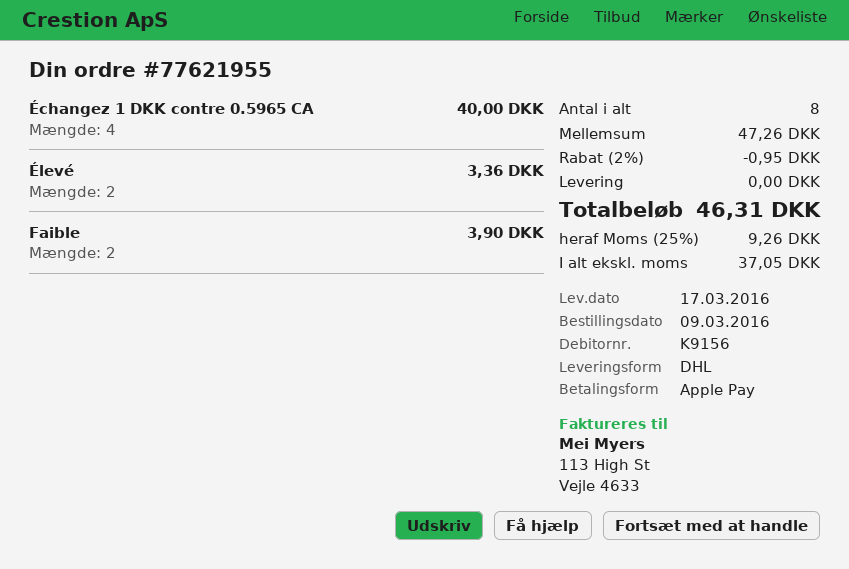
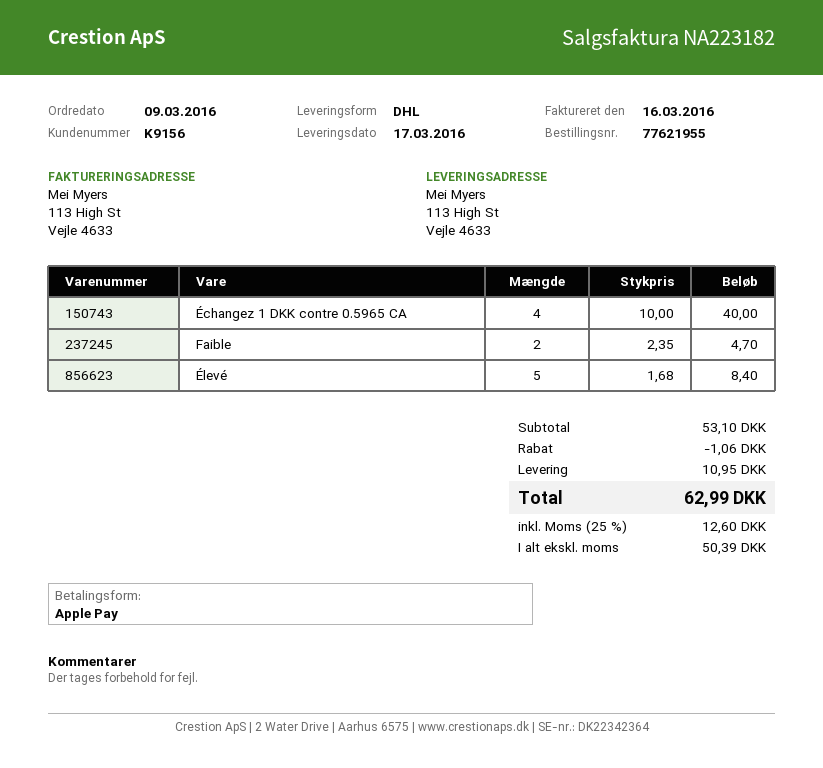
Élevé: 2 for 3.36 -> 5 for 8.40
Faible: 2 for 3.90 -> 2 for 4.70
subtotal: 47.26 -> 53.10
discount: 0.95 -> 1.06
shipping: 0.00 -> 10.95
net: 37.05 -> 50.39
tax: 25% = 9.26 -> 25% = 12.60
total: 46.31 -> 62.99

